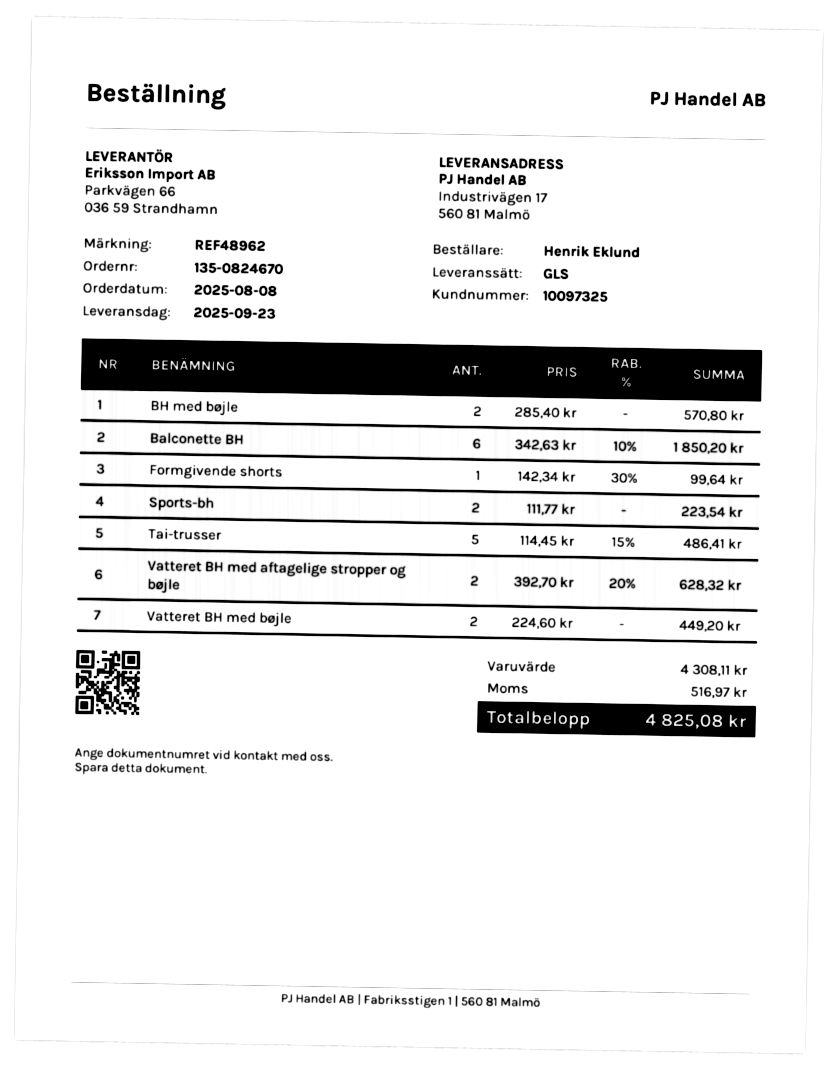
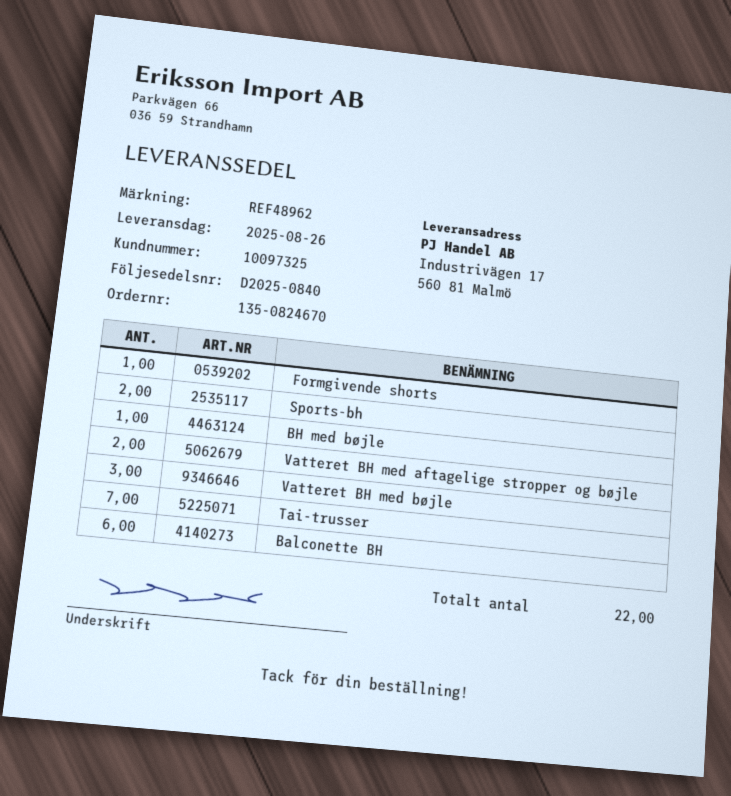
delivery date: 2025-09-23 -> 2025-08-26
BH med bøjle: 2 -> 1
Tai-trusser: 5 -> 7
Vatteret BH med bøjle: 2 -> 3

